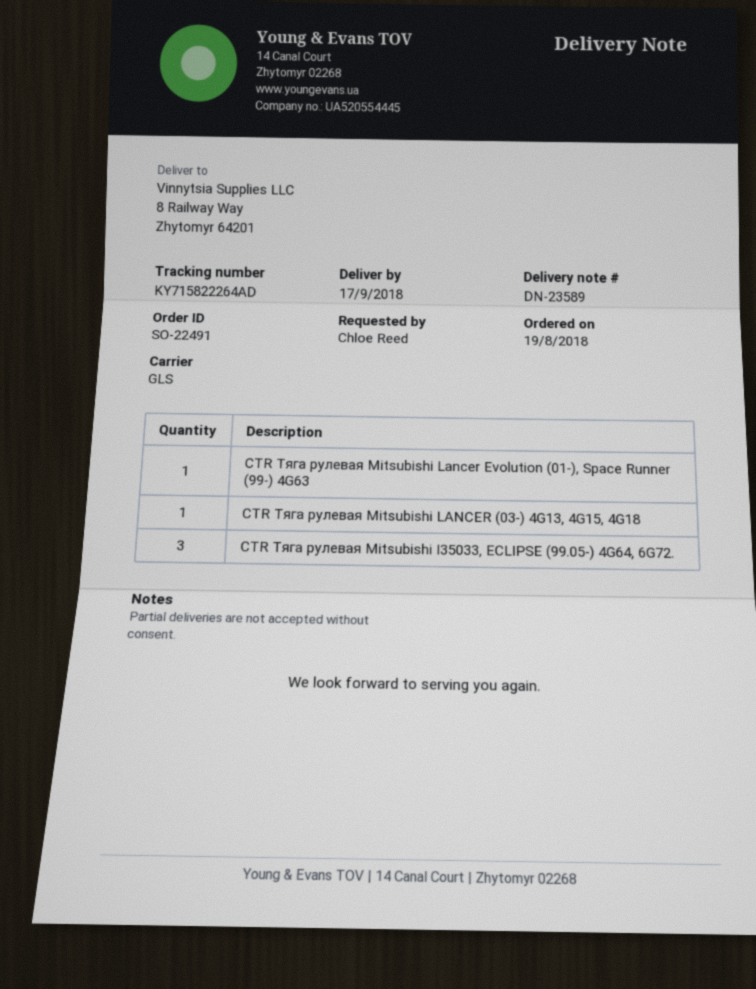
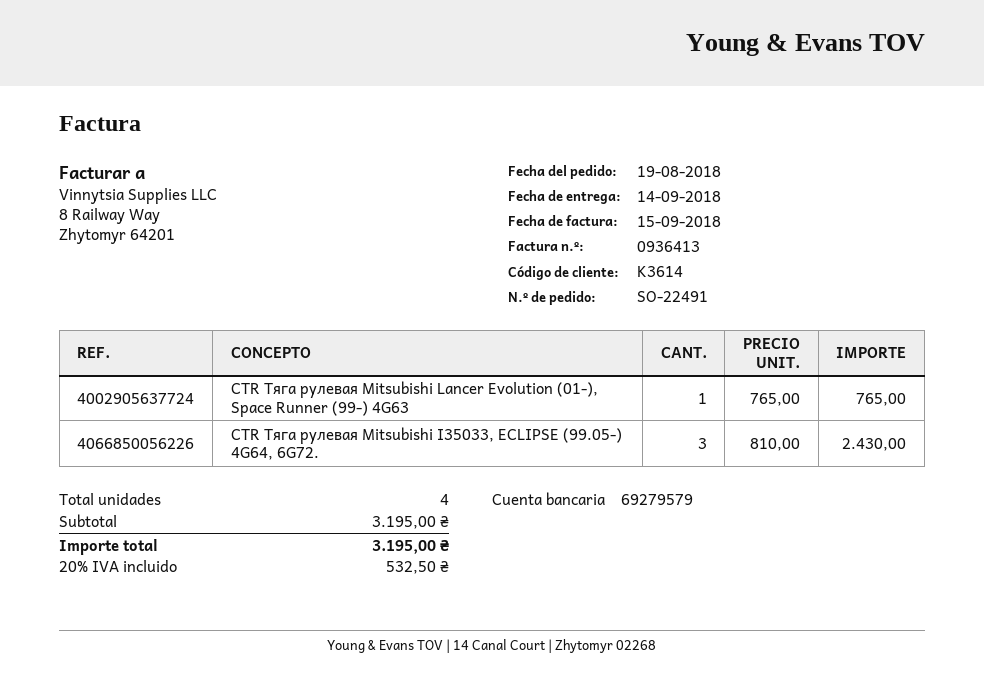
delivery date: 2018-09-17 -> 2018-09-14
CTR Тяга рулевая Mitsubishi LANCER (03-) 4G13, 4G15, 4G18: 1 -> none

